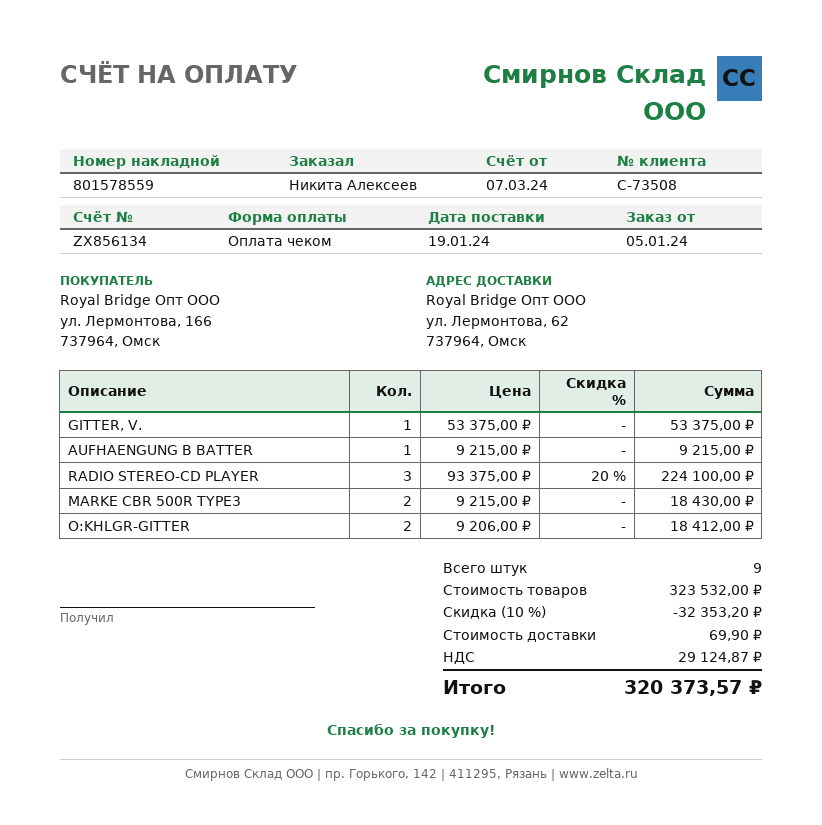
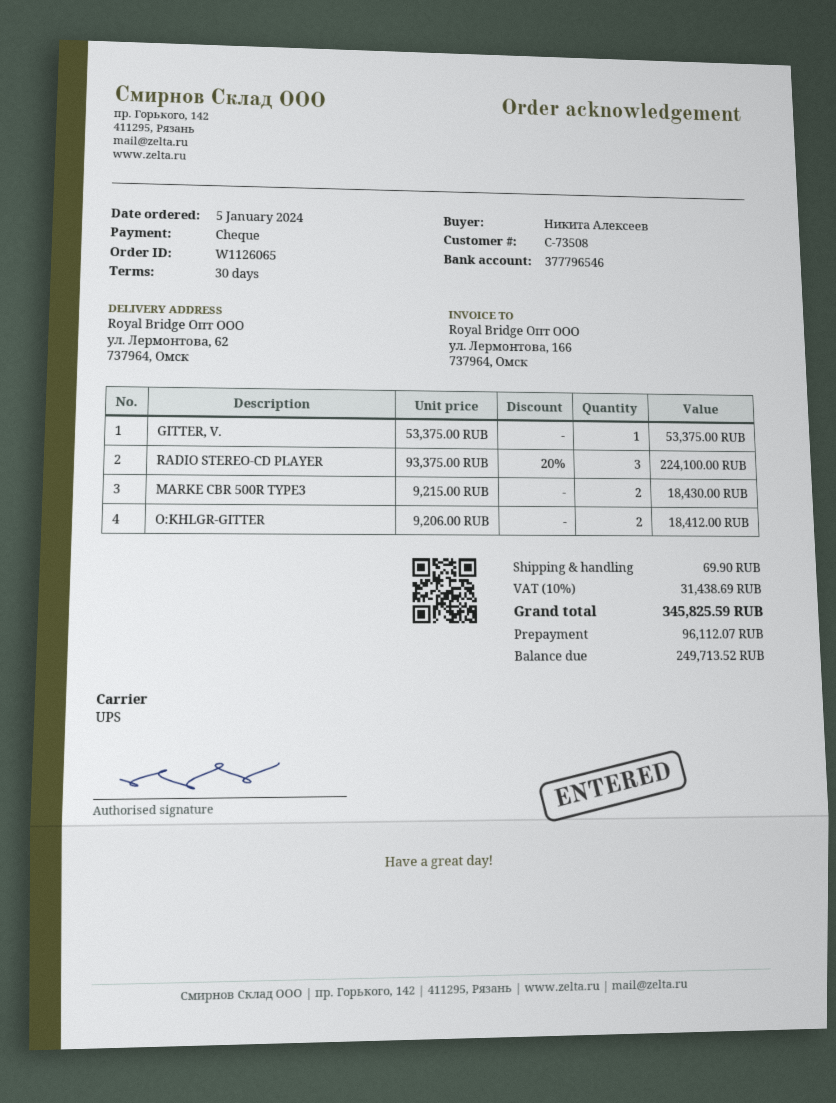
AUFHAENGUNG B BATTER: 1 x 9215.00 = 9215.00 -> none
discount: 10% = 32353.20 -> none
tax: 29124.87 -> 31438.69
total: 320373.57 -> 345825.59

